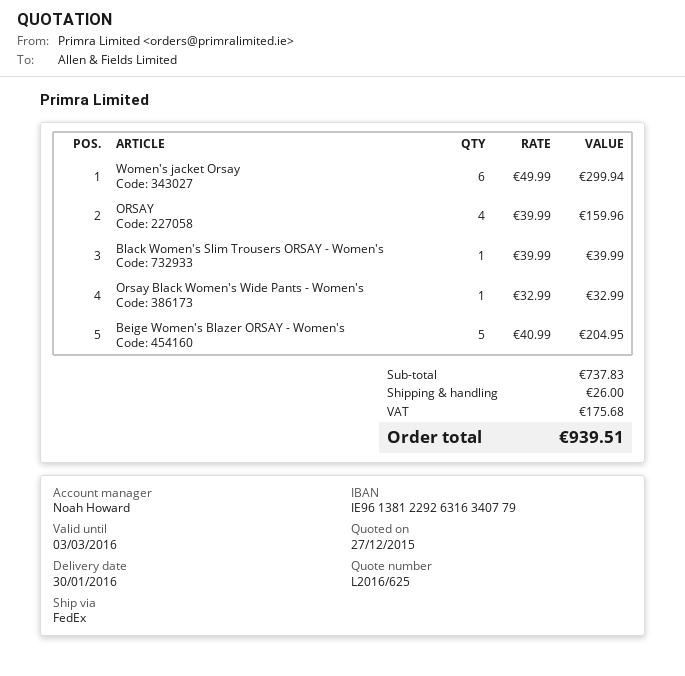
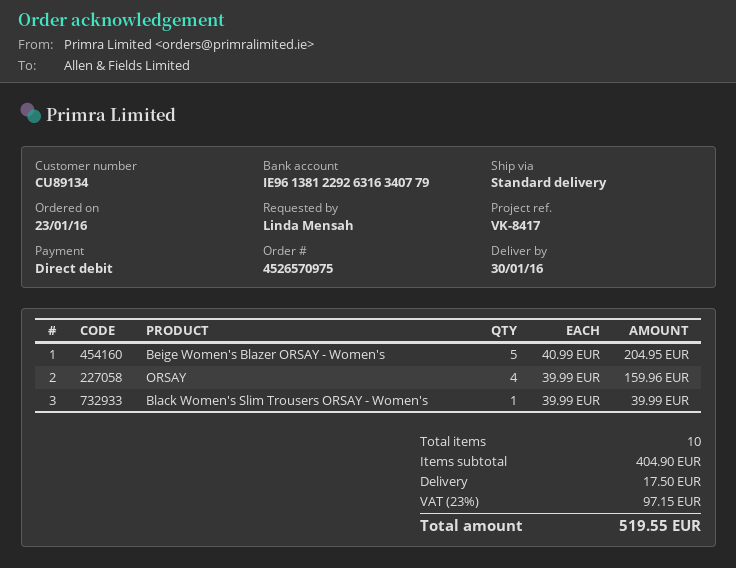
shipping method: FedEx -> standard
Women's jacket Orsay: 6 x 49.99 = 299.94 -> none
Orsay Black Women's Wide Pants - Women's: 1 x 32.99 = 32.99 -> none
subtotal: 737.83 -> 404.90
shipping: 26.00 -> 17.50
tax: 175.68 -> 97.15
total: 939.51 -> 519.55

